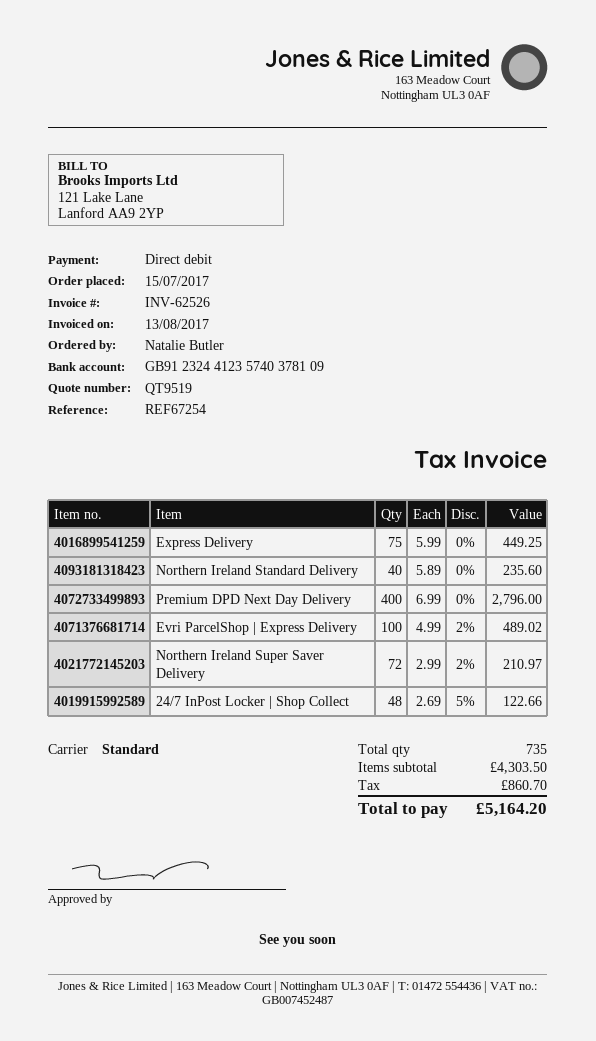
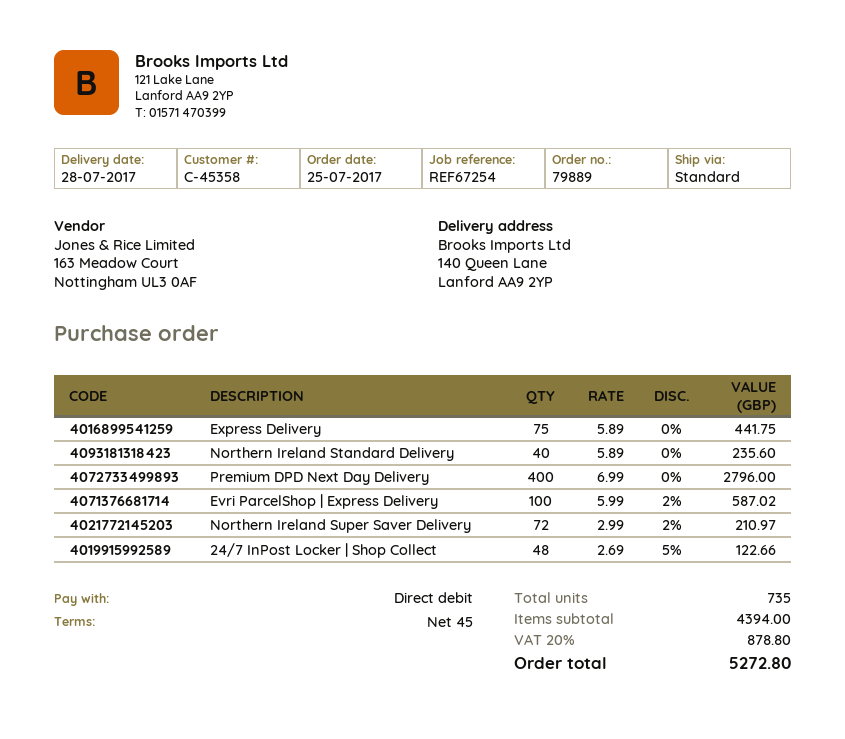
order date: 2017-07-15 -> 2017-07-25
Express Delivery: 75 x 5.99 = 449.25 -> 75 x 5.89 = 441.75
Evri ParcelShop | Express Delivery: 100 x 4.99 - 2% = 489.02 -> 100 x 5.99 - 2% = 587.02
subtotal: 4303.50 -> 4394.00
tax: 860.70 -> 878.80
total: 5164.20 -> 5272.80

